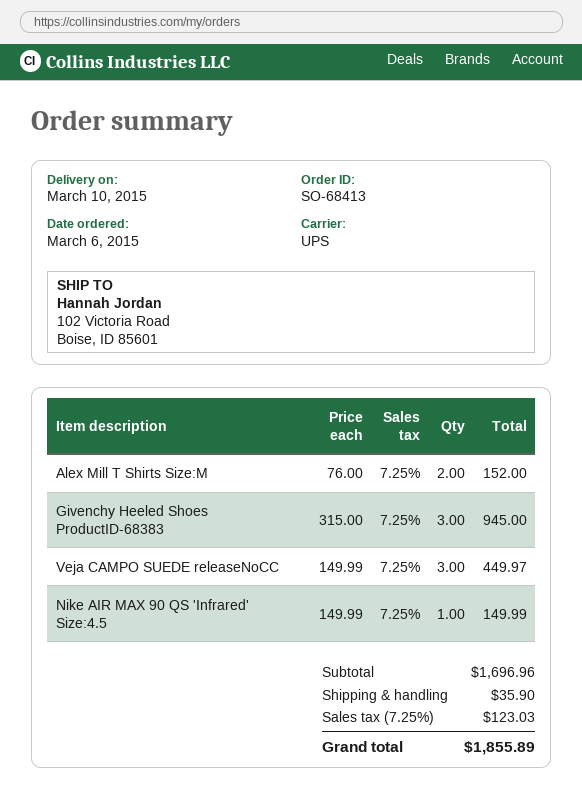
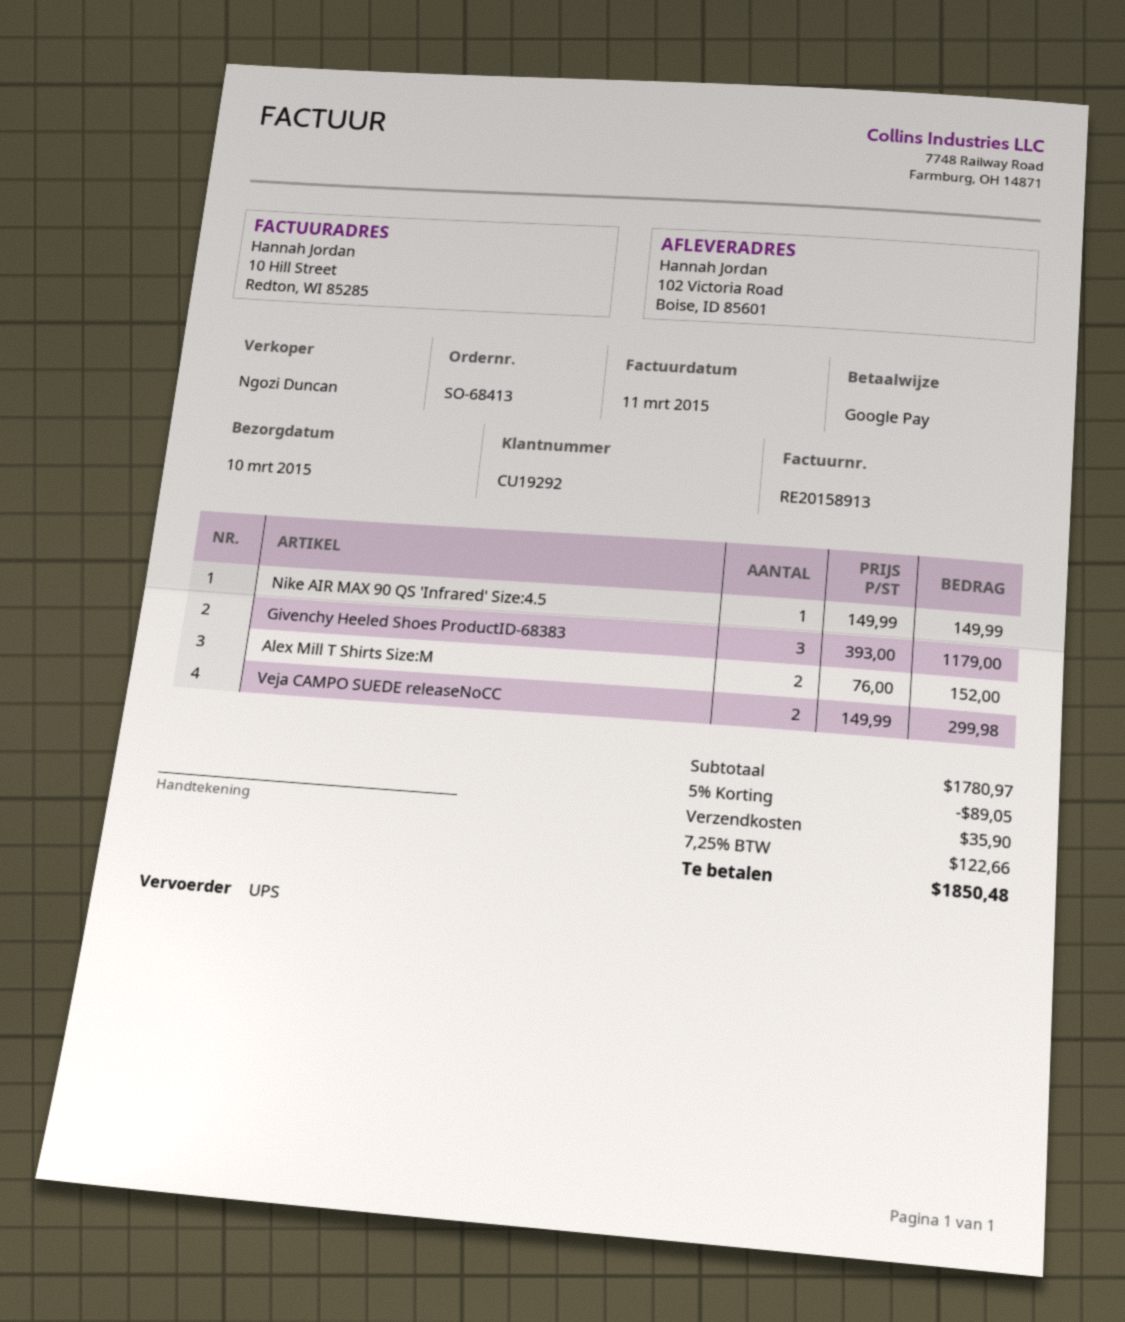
Givenchy Heeled Shoes ProductID-68383: 3 x 315.00 = 945.00 -> 3 x 393.00 = 1179.00
Veja CAMPO SUEDE releaseNoCC: 3 x 149.99 = 449.97 -> 2 x 149.99 = 299.98
subtotal: 1696.96 -> 1780.97
discount: none -> 5% = 89.05
tax: 7.25% = 123.03 -> 7.25% = 122.66
total: 1855.89 -> 1850.48

